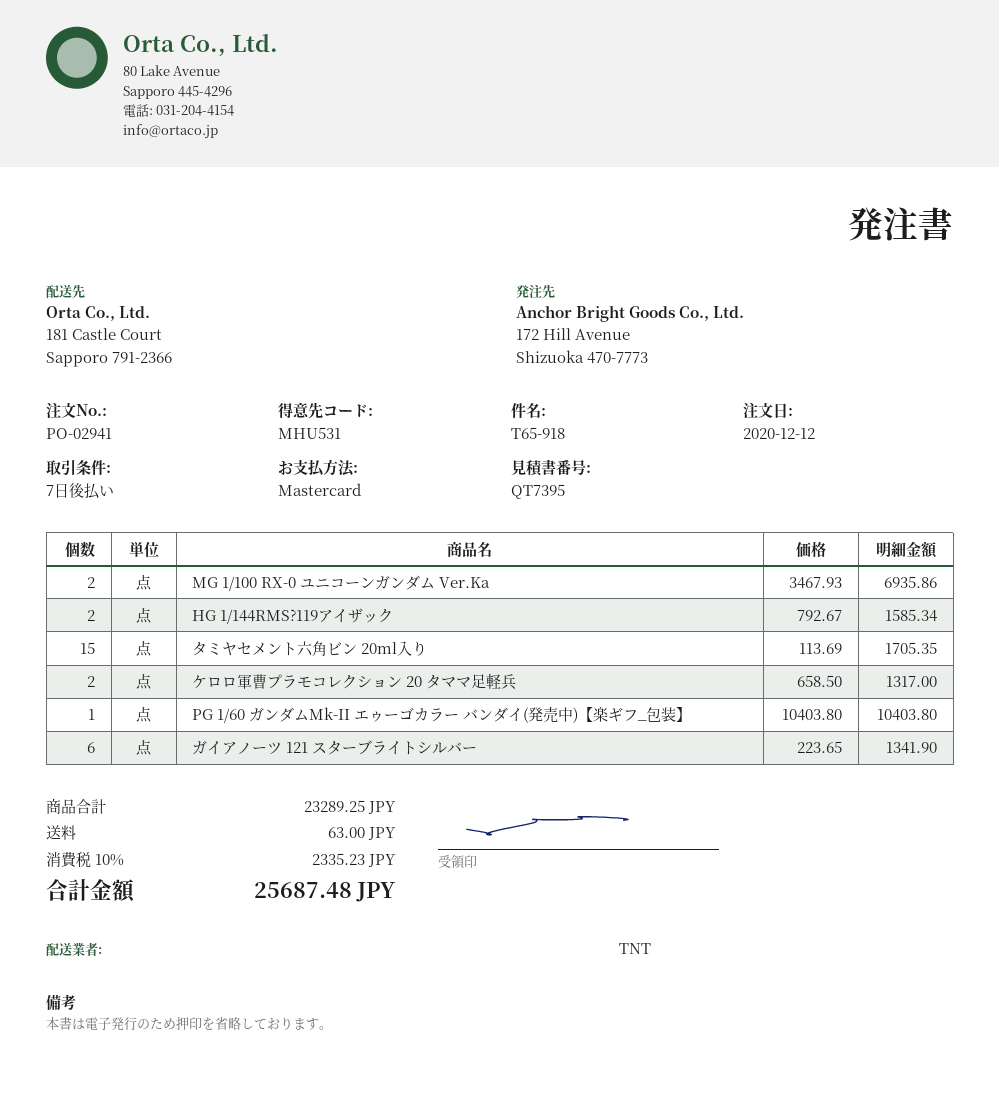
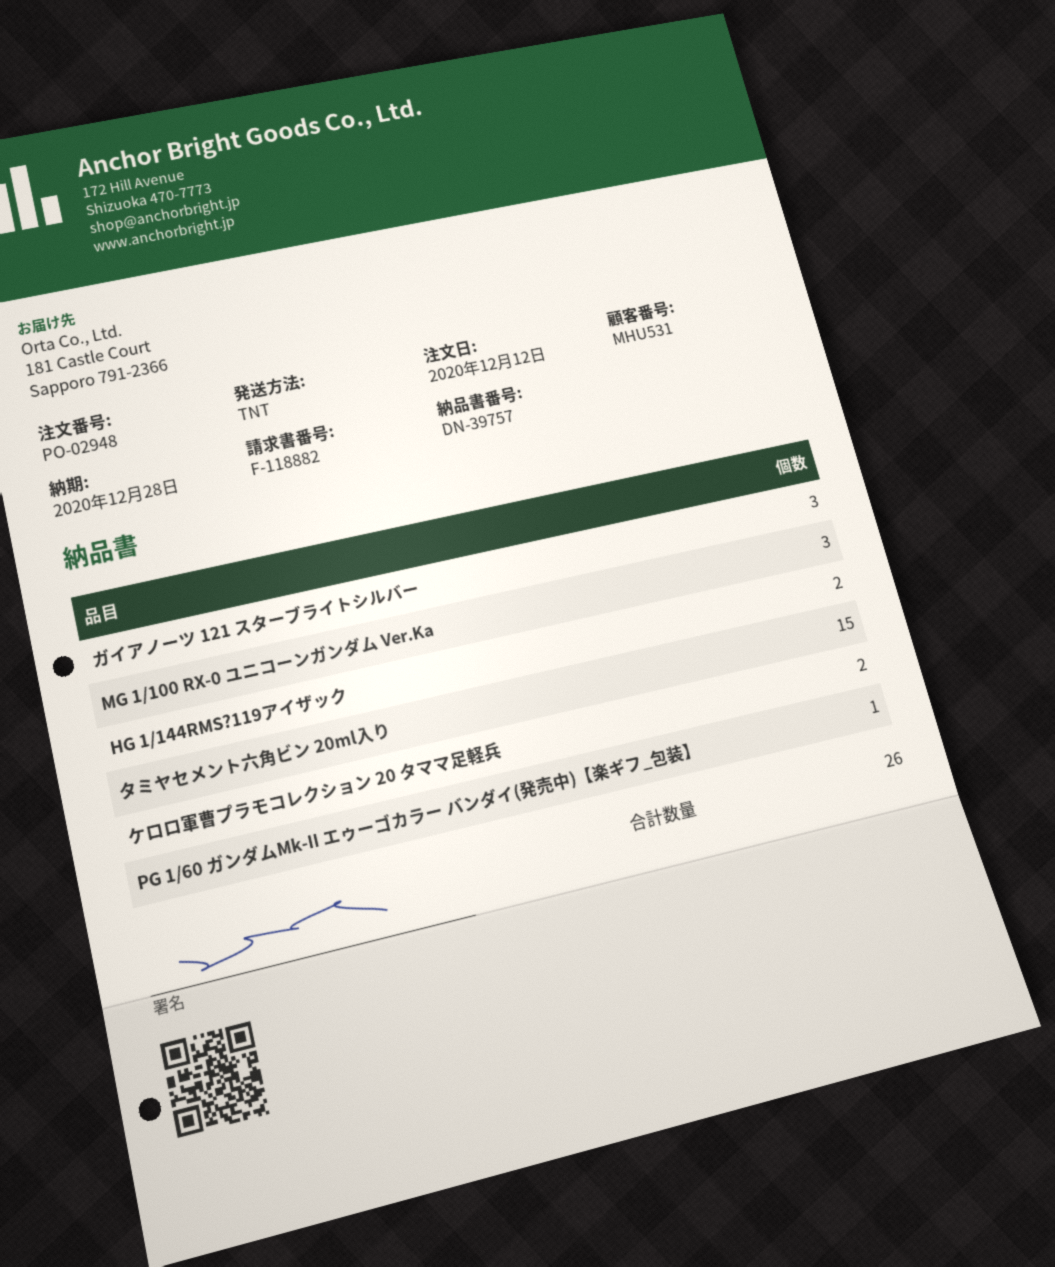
order number: PO-02941 -> PO-02948
MG 1/100 RX-0 ユニコーンガンダム Ver.Ka: 2 -> 3
ガイアノーツ 121 スターブライトシルバー: 6 -> 3

